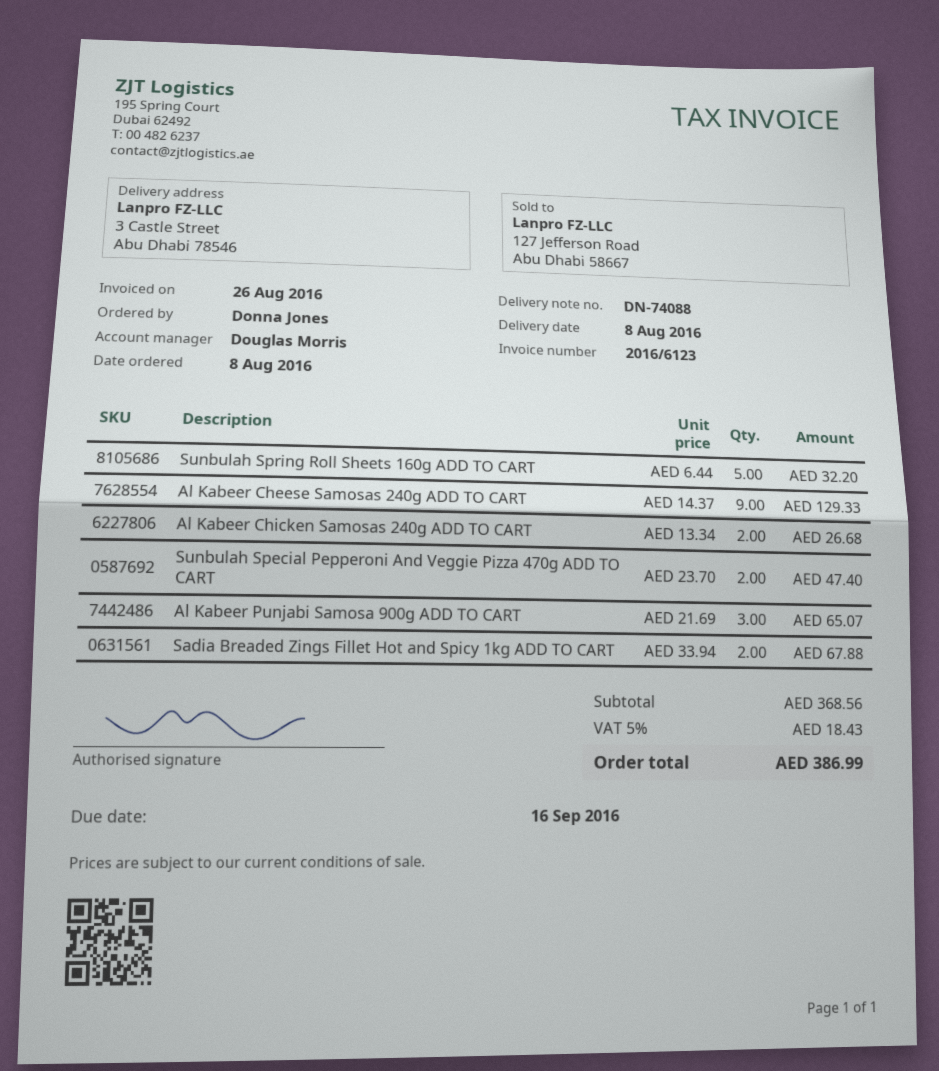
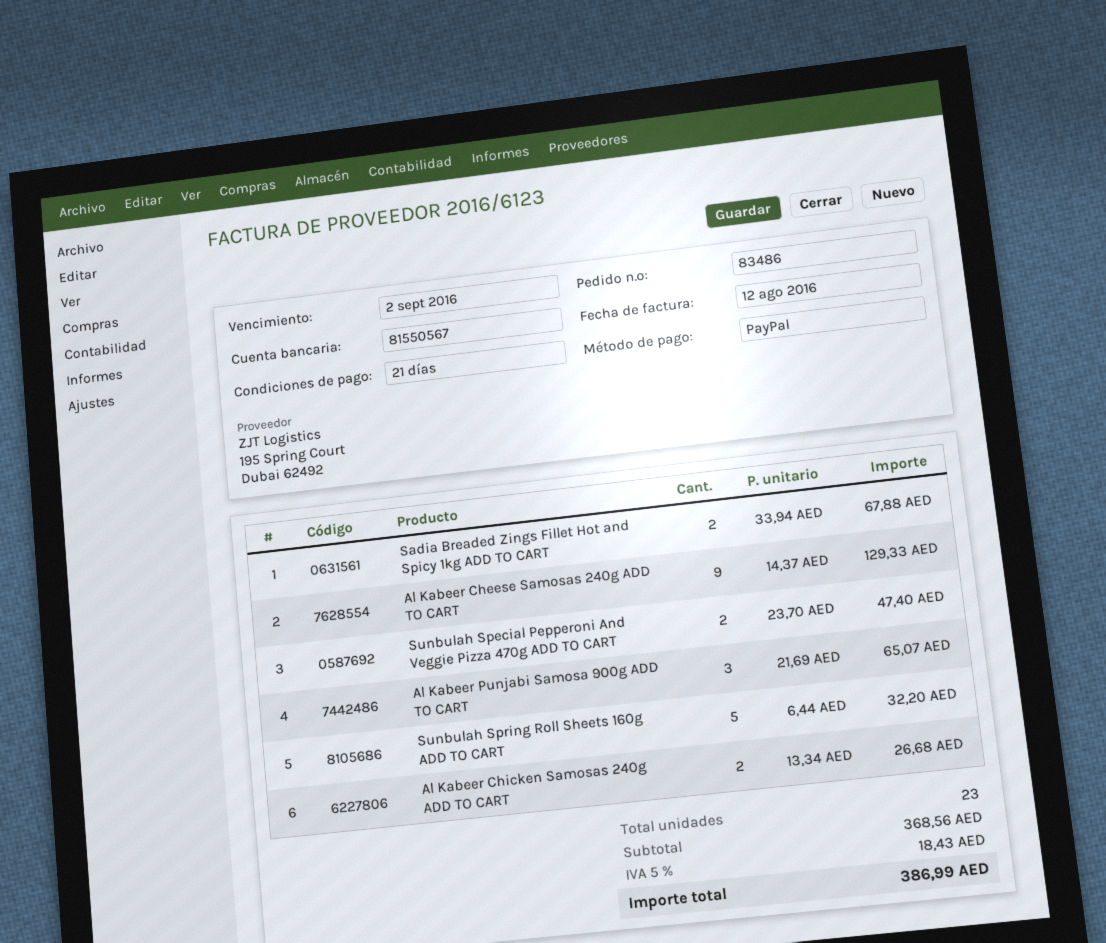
invoice date: 2016-08-26 -> 2016-08-12
due date: 2016-09-16 -> 2016-09-02

